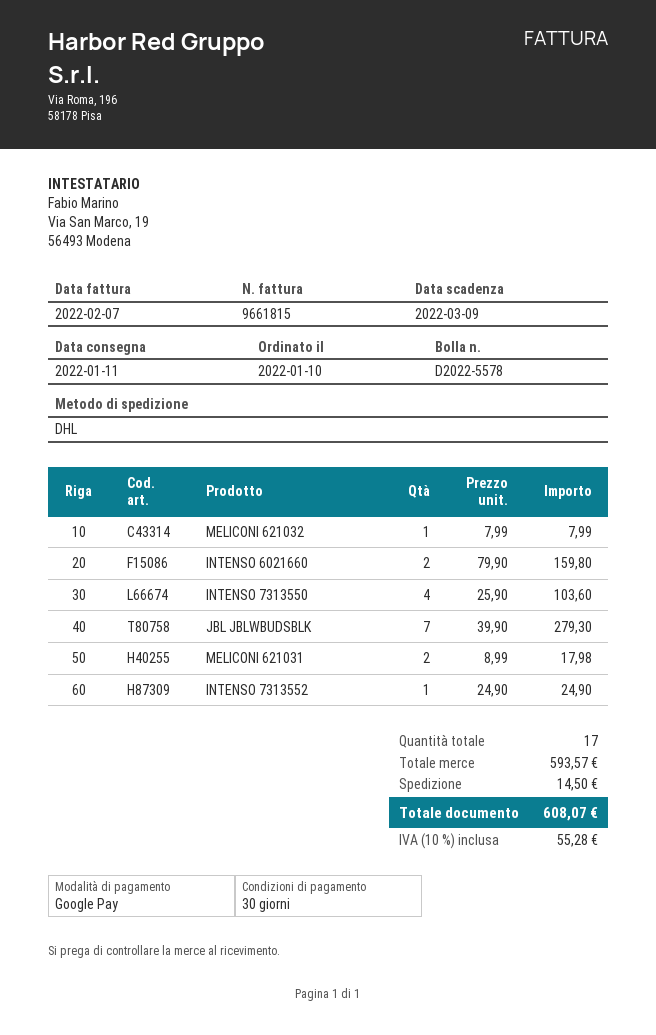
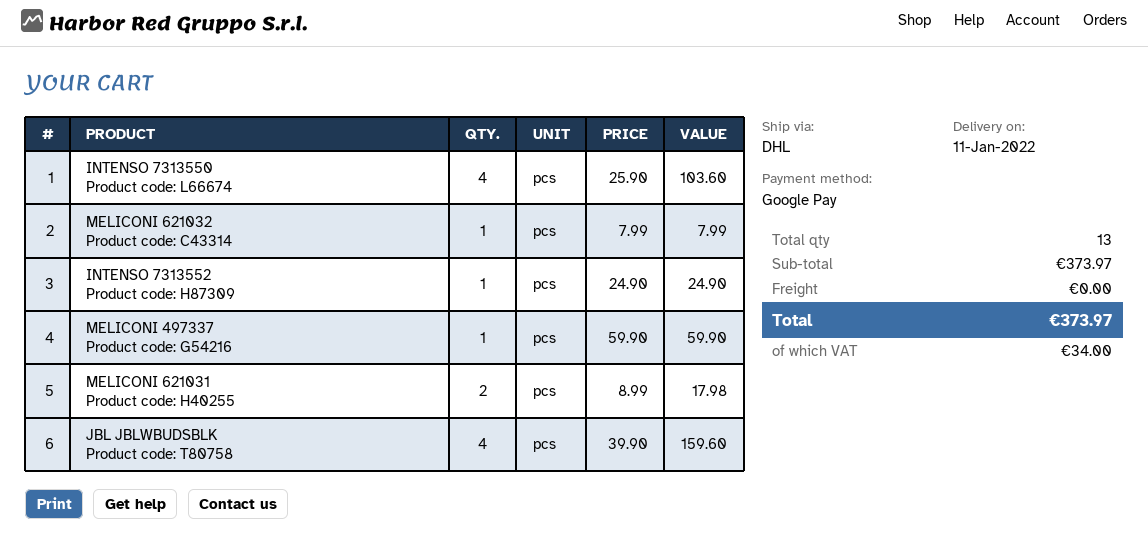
INTENSO 6021660: 2 x 79.90 = 159.80 -> none
JBL JBLWBUDSBLK: 7 x 39.90 = 279.30 -> 4 x 39.90 = 159.60
MELICONI 497337: none -> 1 x 59.90 = 59.90
total quantity: 17 -> 13
subtotal: 593.57 -> 373.97
shipping: 14.50 -> 0.00
tax: 55.28 -> 34.00
total: 608.07 -> 373.97

